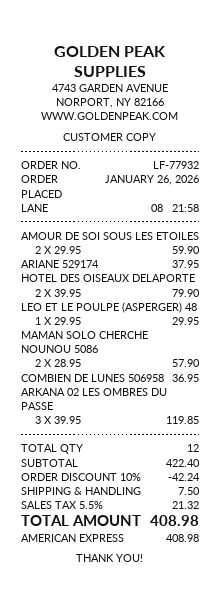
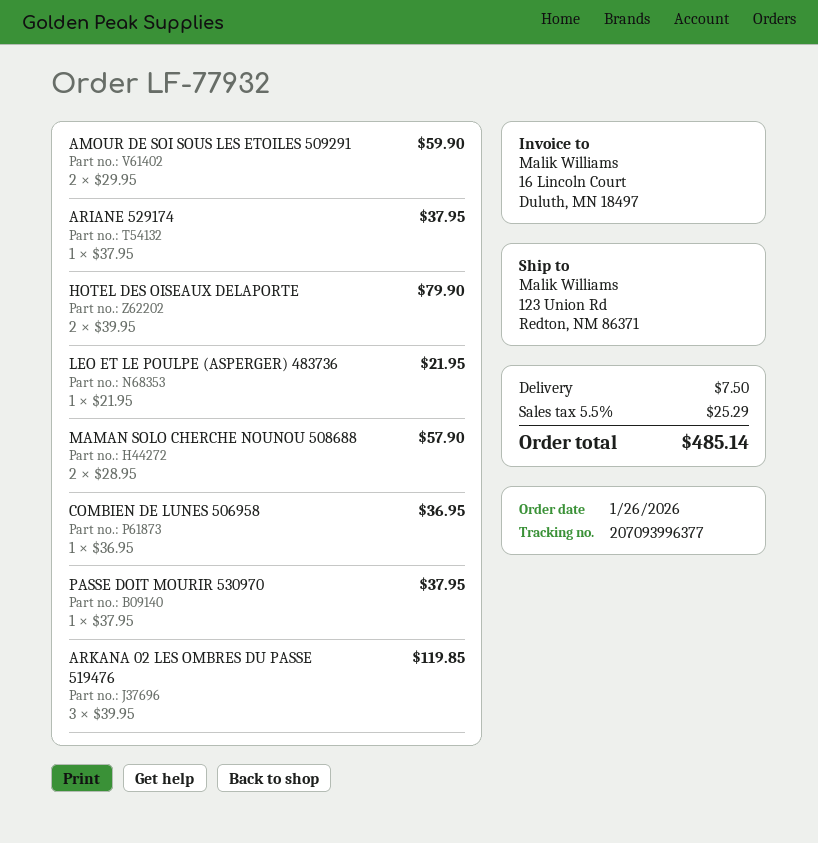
LEO ET LE POULPE (ASPERGER) 48: 1 x 29.95 = 29.95 -> 1 x 21.95 = 21.95
PASSE DOIT MOURIR 530970: none -> 1 x 37.95 = 37.95
discount: 10% = 42.24 -> none
tax: 5.5% = 21.32 -> 5.5% = 25.29
total: 408.98 -> 485.14

